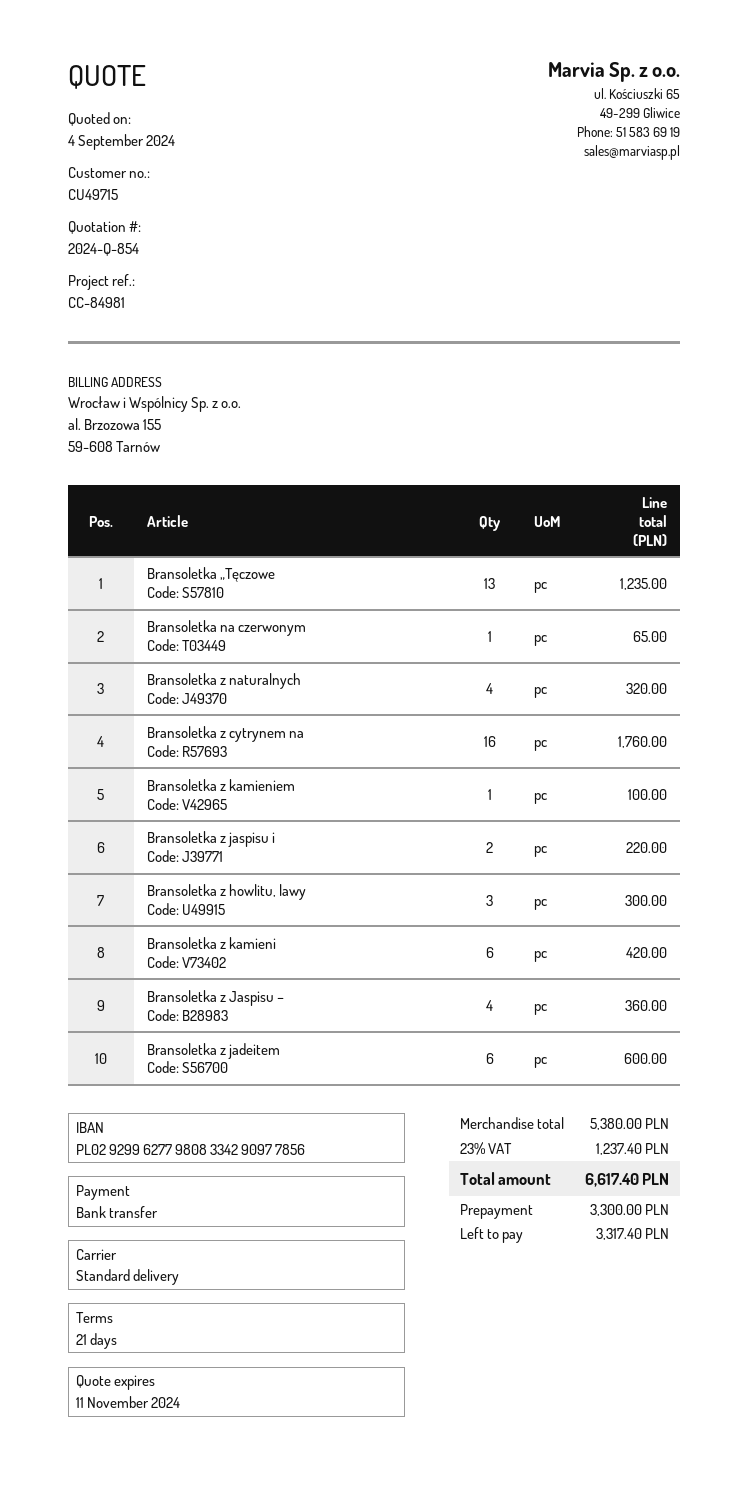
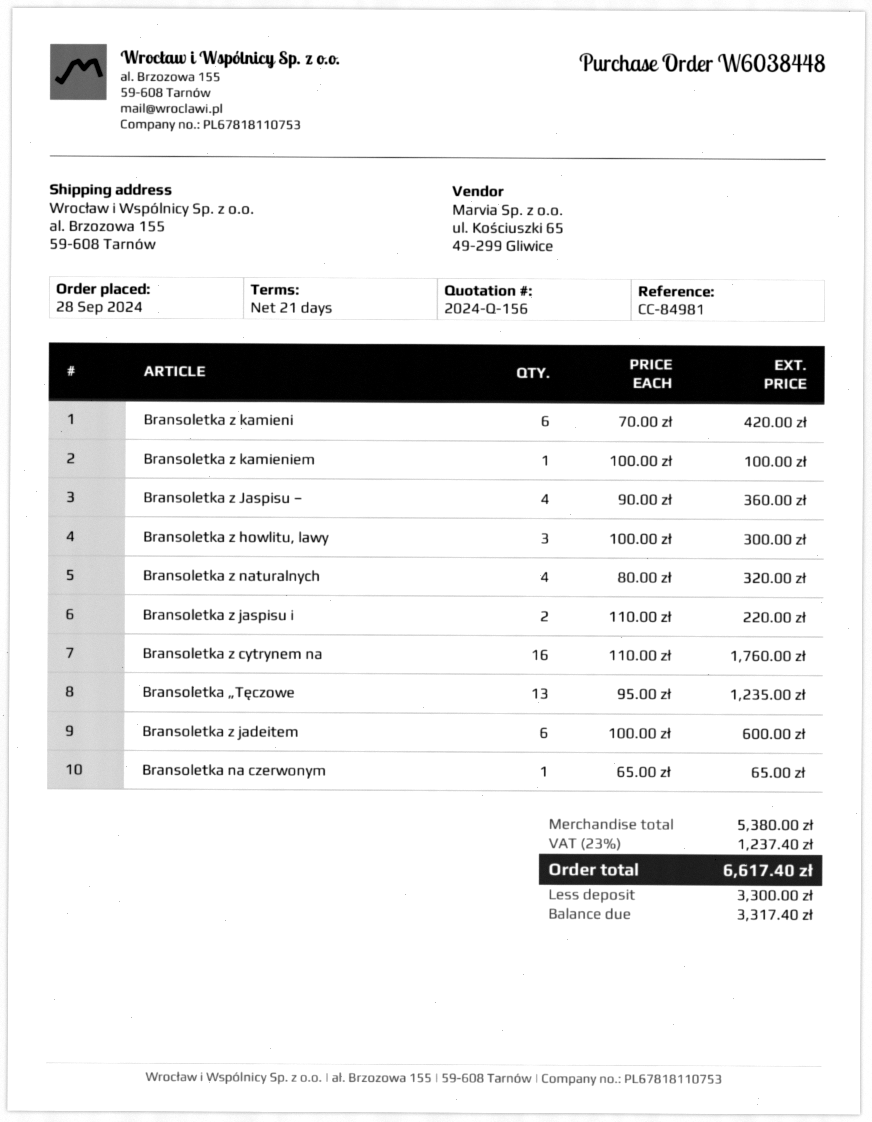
quote number: 2024-Q-854 -> 2024-Q-156

